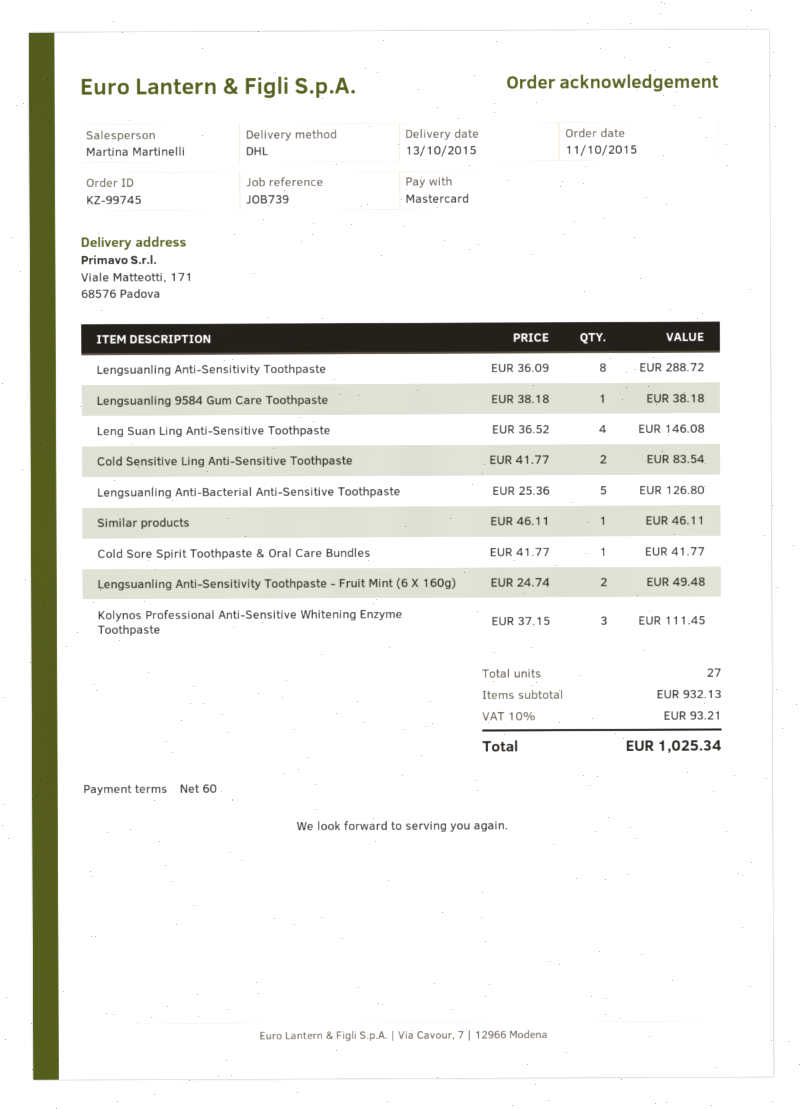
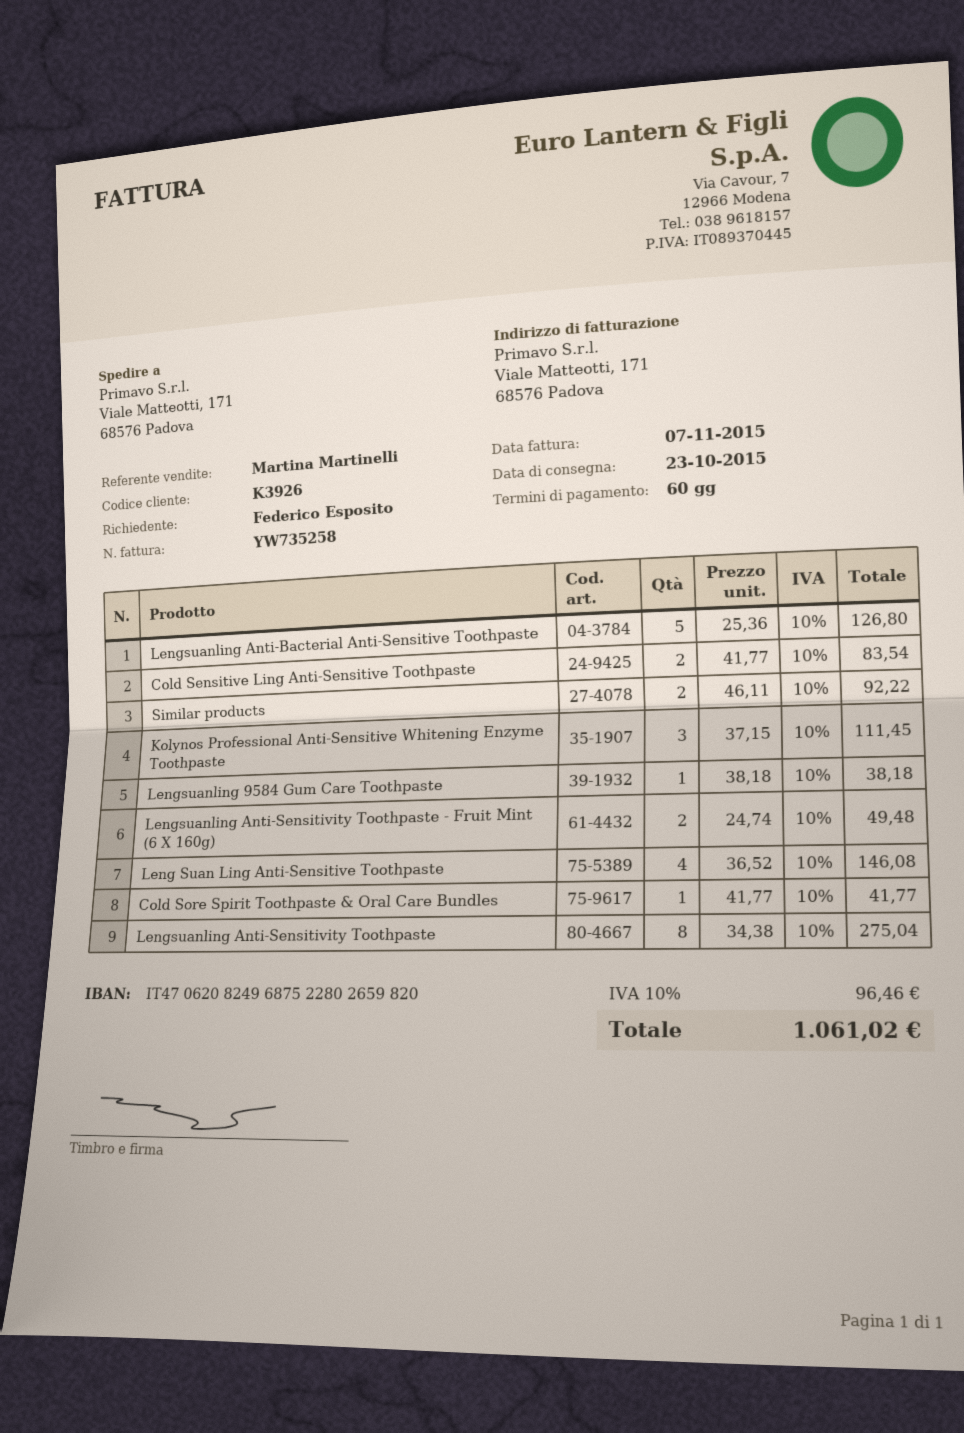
delivery date: 2015-10-13 -> 2015-10-23
Lengsuanling Anti-Sensitivity Toothpaste: 8 x 36.09 = 288.72 -> 8 x 34.38 = 275.04
Similar products: 1 x 46.11 = 46.11 -> 2 x 46.11 = 92.22
tax: 10% = 93.21 -> 10% = 96.46
total: 1025.34 -> 1061.02

